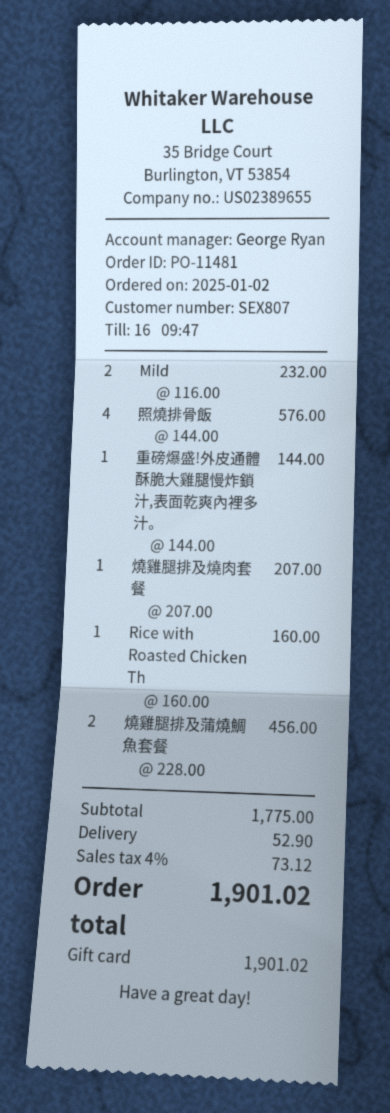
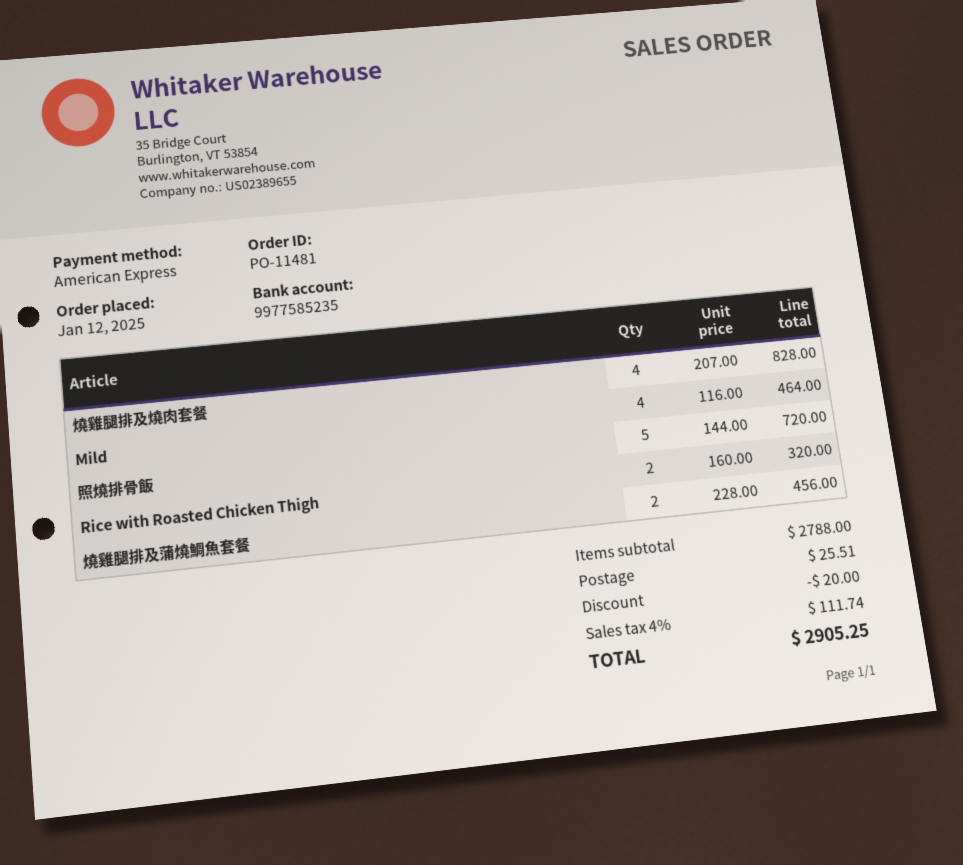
order date: 2025-01-02 -> 2025-01-12
payment method: gift card -> American Express
Mild: 2 x 116.00 = 232.00 -> 4 x 116.00 = 464.00
照燒排骨飯: 4 x 144.00 = 576.00 -> 5 x 144.00 = 720.00
重磅爆盛!外皮通體酥脆大雞腿慢炸鎖汁,表面乾爽內裡多汁。: 1 x 144.00 = 144.00 -> none
燒雞腿排及燒肉套餐: 1 x 207.00 = 207.00 -> 4 x 207.00 = 828.00
Rice with Roasted Chicken Th: 1 x 160.00 = 160.00 -> 2 x 160.00 = 320.00
subtotal: 1775.00 -> 2788.00
discount: none -> 20.00
shipping: 52.90 -> 25.51
tax: 4% = 73.12 -> 4% = 111.74
total: 1901.02 -> 2905.25

